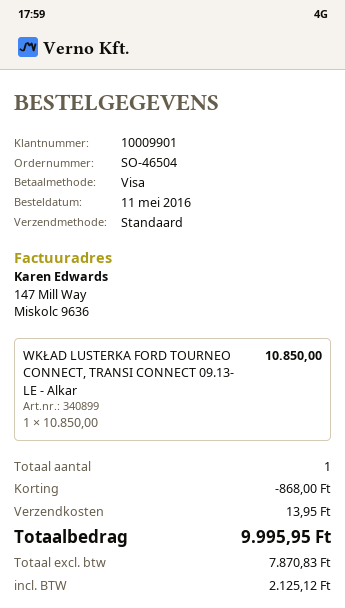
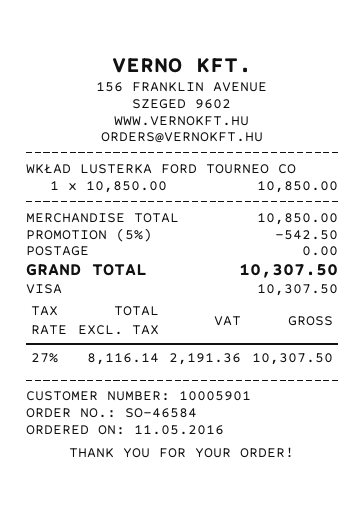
order number: SO-46504 -> SO-46584
customer number: 10009901 -> 10005901
discount: 868.00 -> 542.50
shipping: 13.95 -> 0.00
net: 7870.83 -> 8116.14
tax: 2125.12 -> 2191.36
total: 9995.95 -> 10307.50

